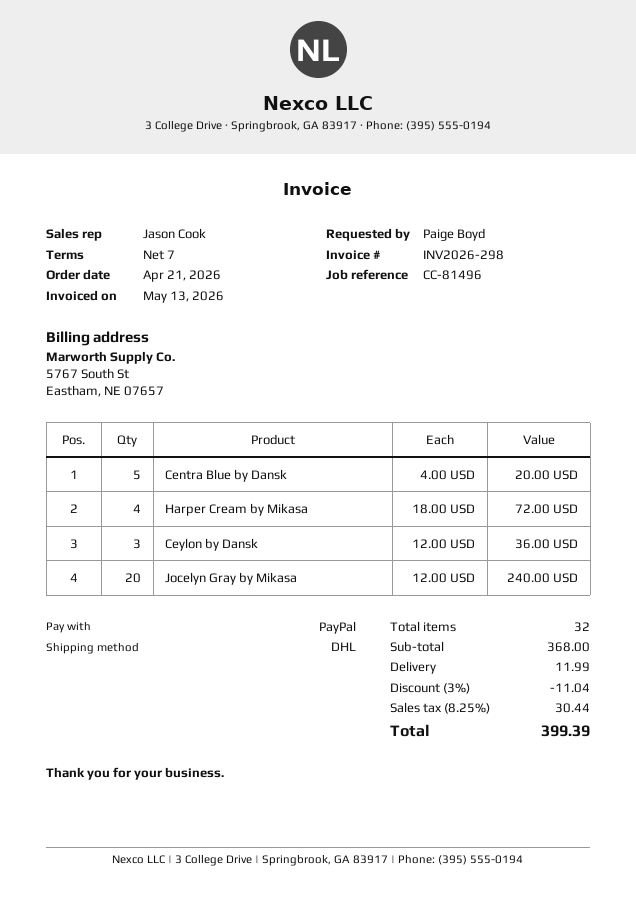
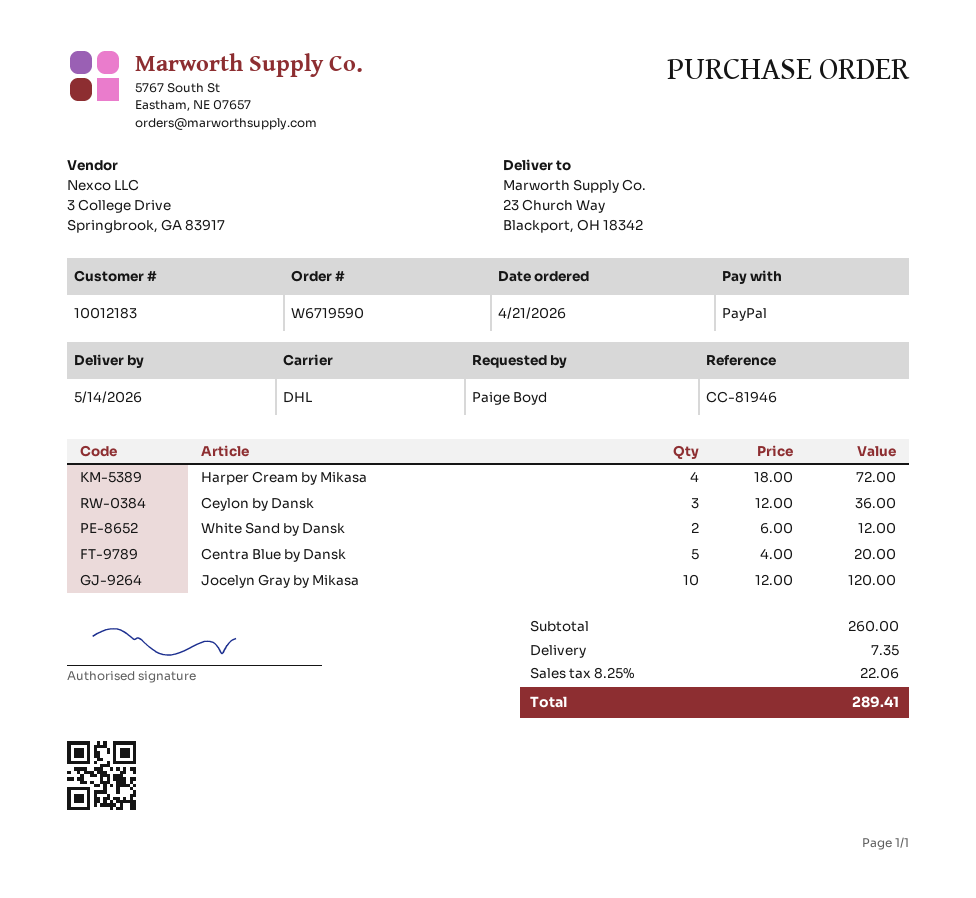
reference: CC-81496 -> CC-81946
Jocelyn Gray by Mikasa: 20 x 12.00 = 240.00 -> 10 x 12.00 = 120.00
White Sand by Dansk: none -> 2 x 6.00 = 12.00
subtotal: 368.00 -> 260.00
discount: 3% = 11.04 -> none
shipping: 11.99 -> 7.35
tax: 8.25% = 30.44 -> 8.25% = 22.06
total: 399.39 -> 289.41

